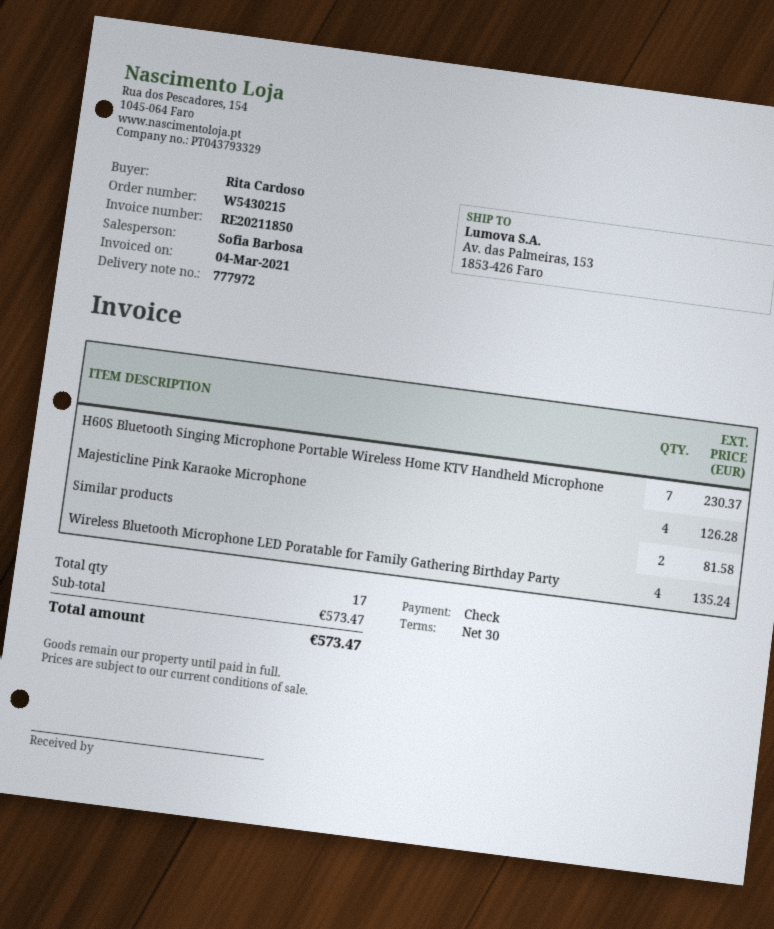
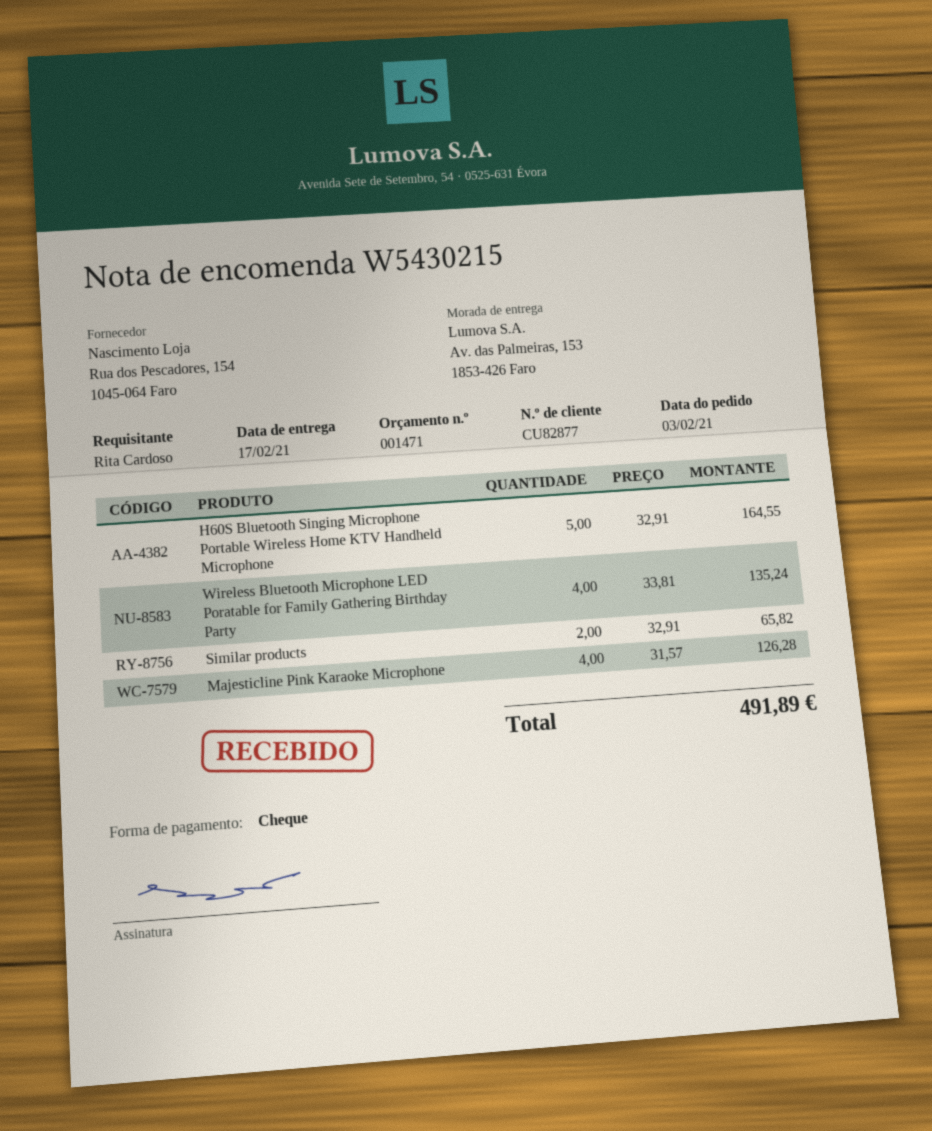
H60S Bluetooth Singing Microphone Portable Wireless Home KTV Handheld Microphone: 7 for 230.37 -> 5 for 164.55
Similar products: 2 for 81.58 -> 2 for 65.82
total: 573.47 -> 491.89

